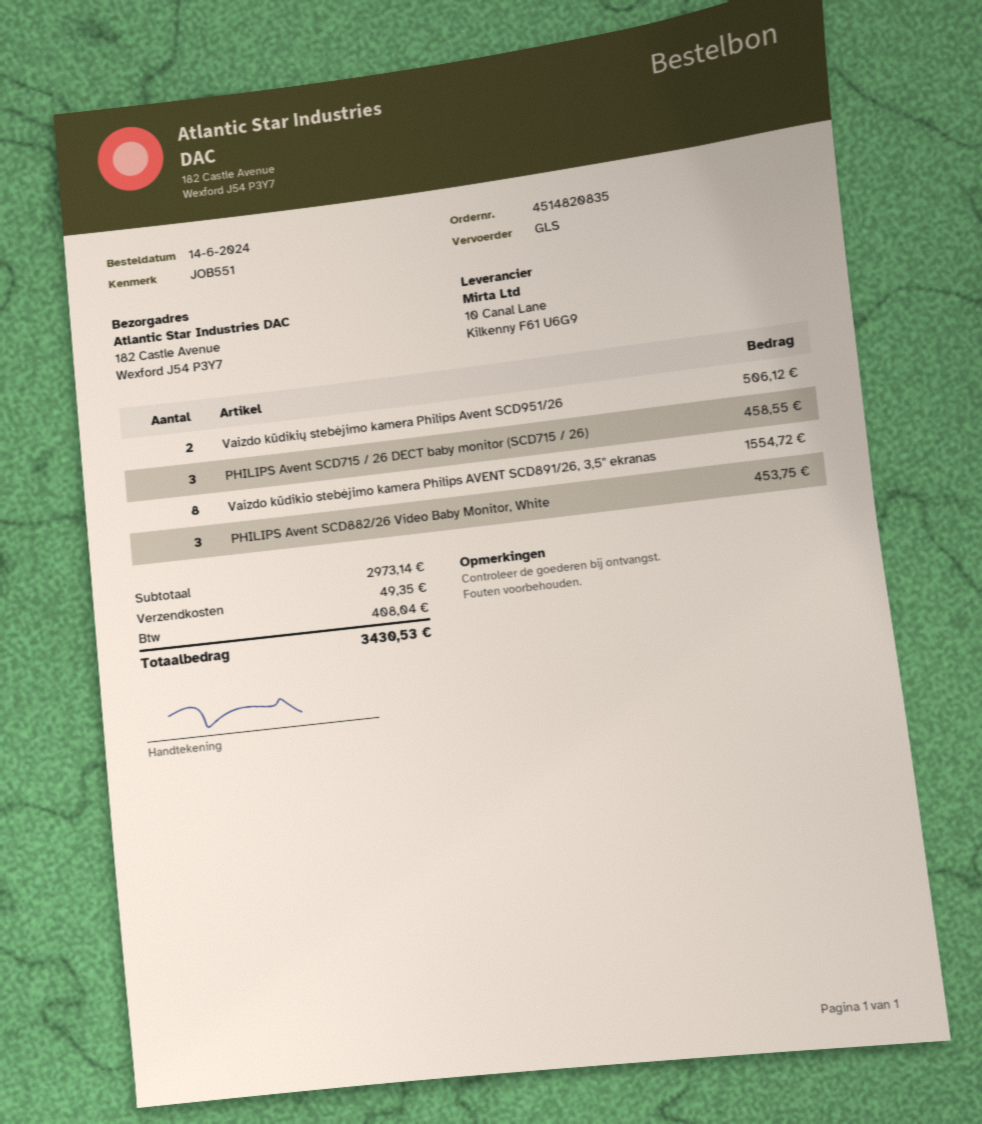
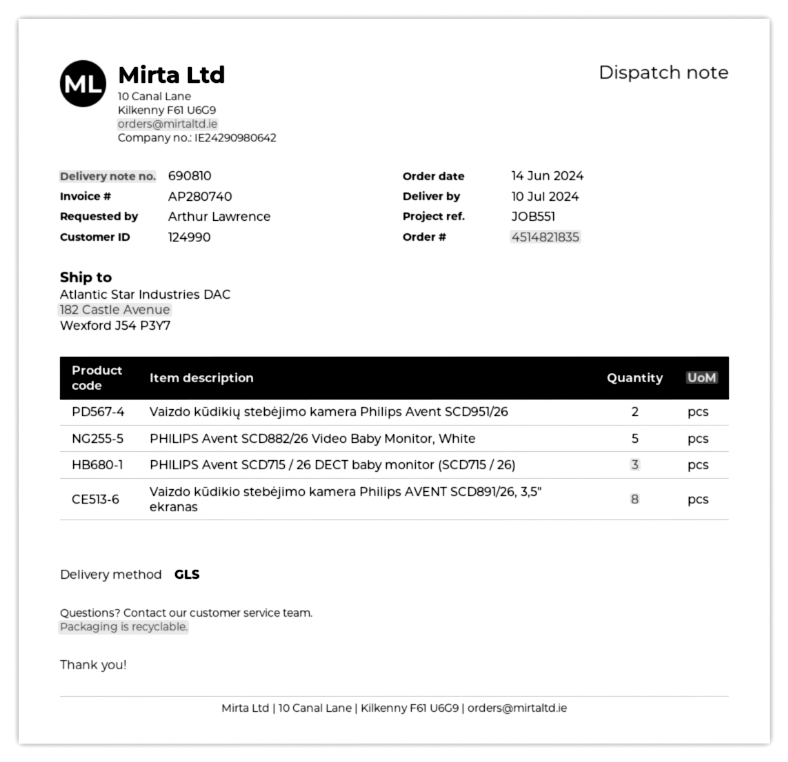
order number: 4514820835 -> 4514821835
PHILIPS Avent SCD882/26 Video Baby Monitor, White: 3 -> 5

